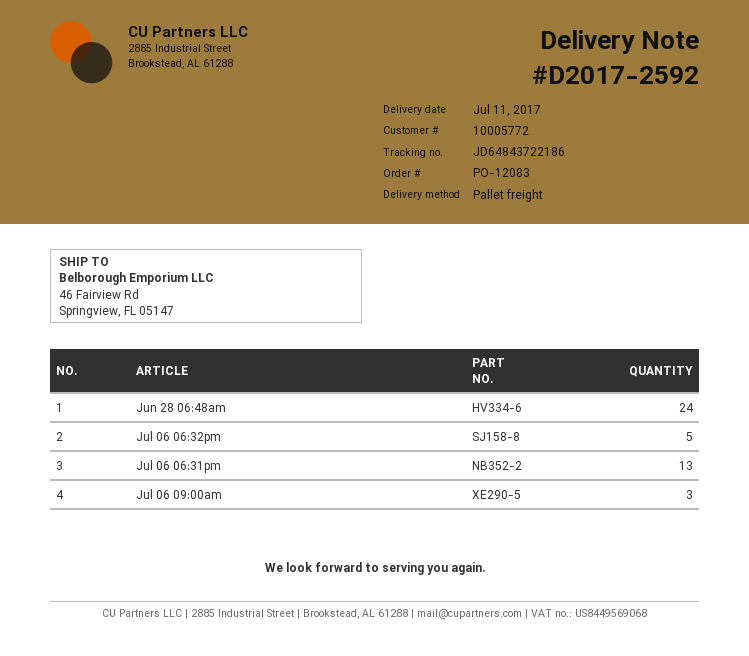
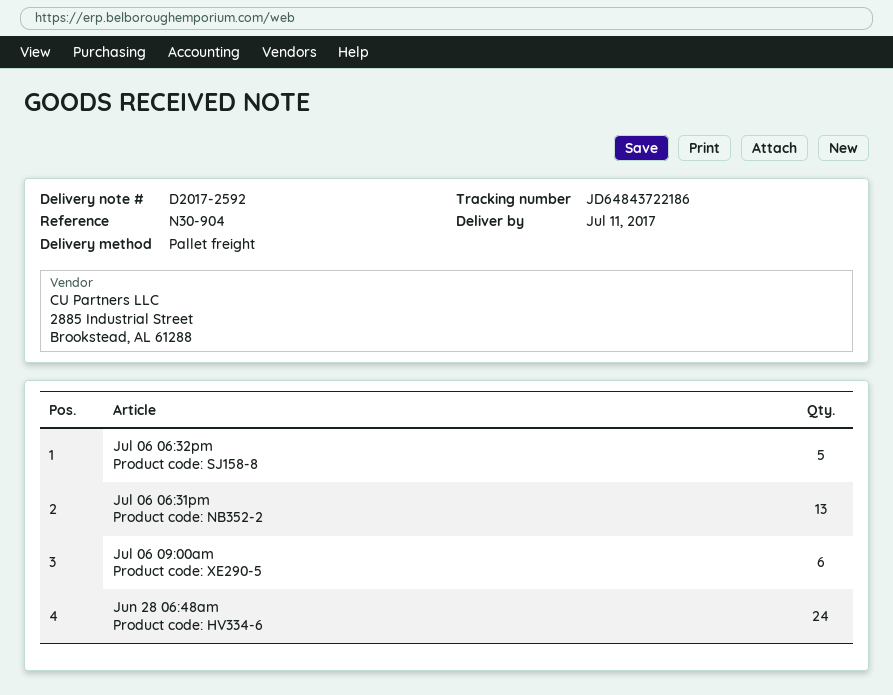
Jul 06 09:00am: 3 -> 6

